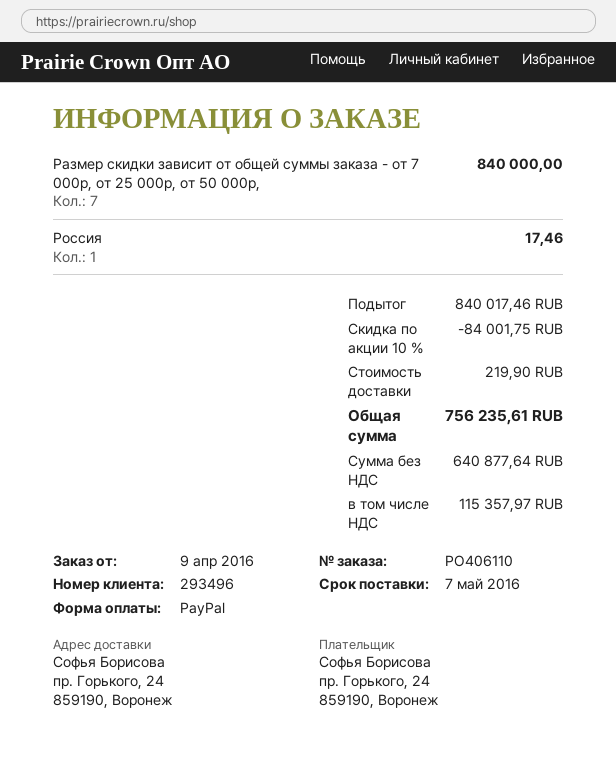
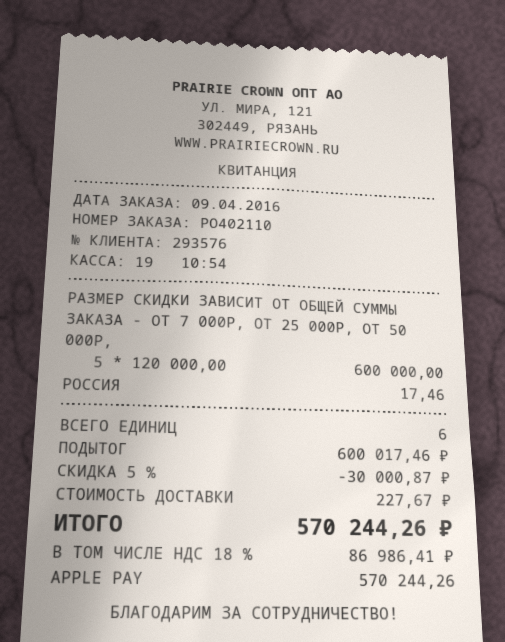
order number: PO406110 -> PO402110
customer number: 293496 -> 293576
payment method: PayPal -> Apple Pay
Размер скидки зависит от общей суммы заказа - от 7 000р, от 25 000р, от 50 000р,: 7 for 840000.00 -> 5 for 600000.00
subtotal: 840017.46 -> 600017.46
discount: 10% = 84001.75 -> 5% = 30000.87
shipping: 219.90 -> 227.67
tax: 115357.97 -> 86986.41
total: 756235.61 -> 570244.26

